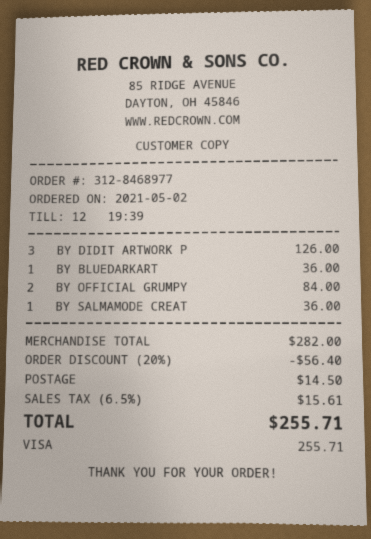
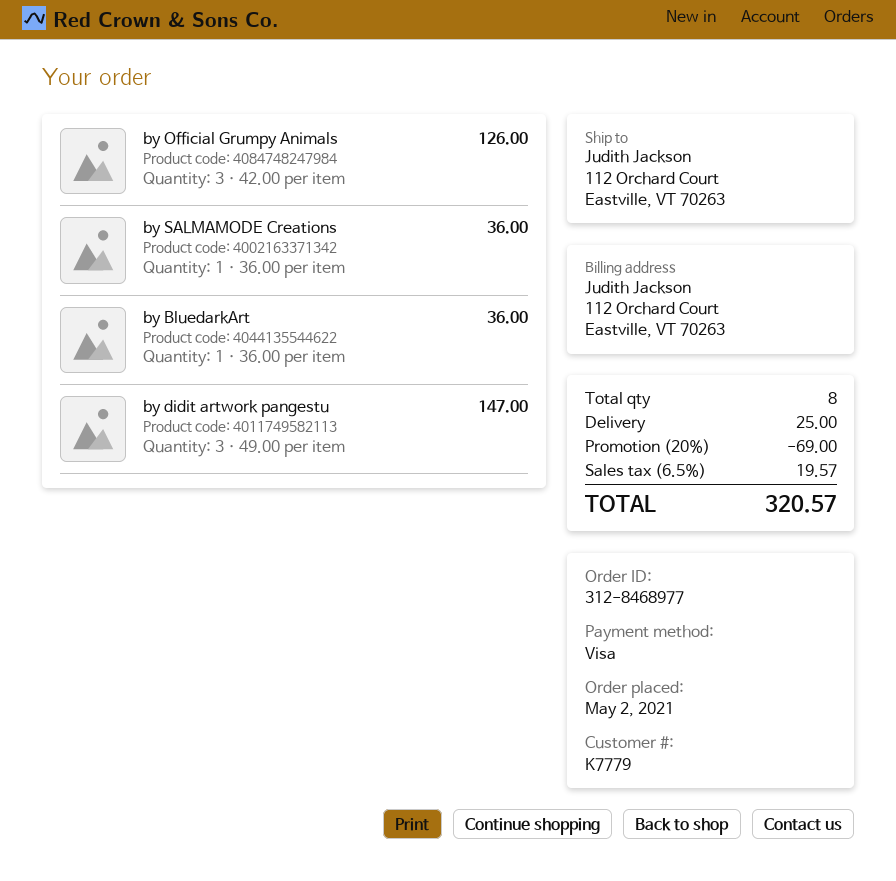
BY DIDIT ARTWORK P: 3 for 126.00 -> 3 for 147.00
BY OFFICIAL GRUMPY: 2 for 84.00 -> 3 for 126.00
discount: 20% = 56.40 -> 20% = 69.00
shipping: 14.50 -> 25.00
tax: 6.5% = 15.61 -> 6.5% = 19.57
total: 255.71 -> 320.57

